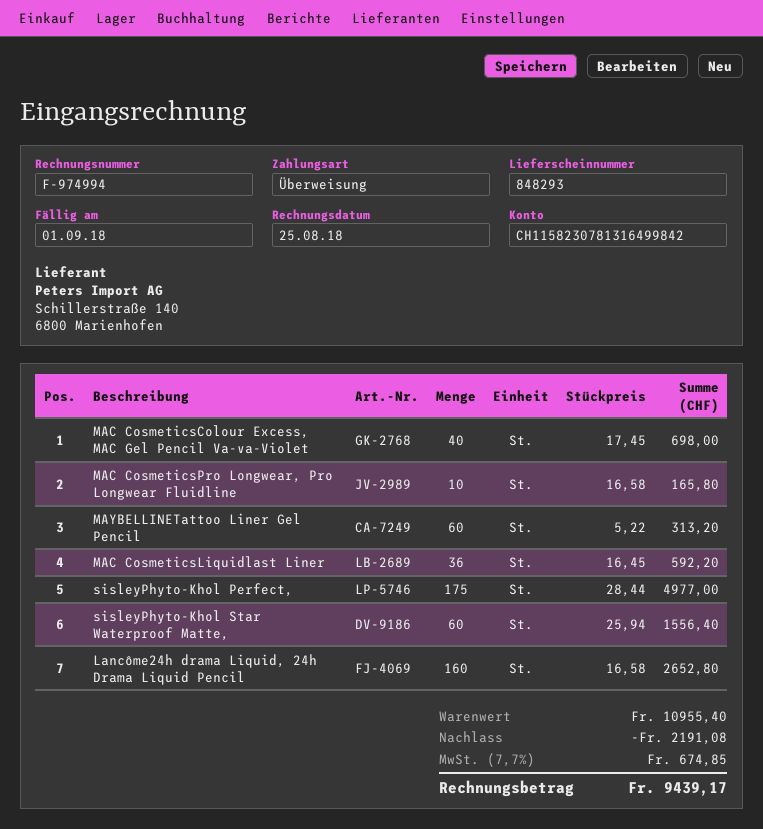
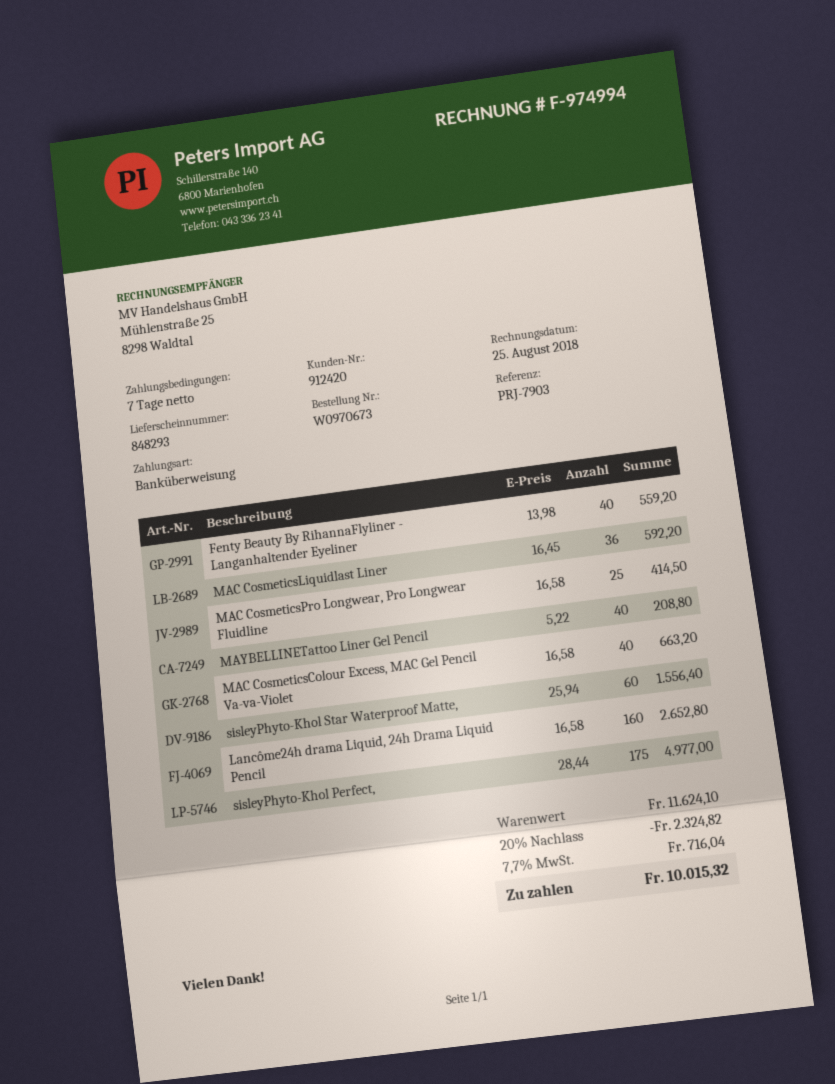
MAC CosmeticsColour Excess, MAC Gel Pencil Va-va-Violet: 40 x 17.45 = 698.00 -> 40 x 16.58 = 663.20
MAC CosmeticsPro Longwear, Pro Longwear Fluidline: 10 x 16.58 = 165.80 -> 25 x 16.58 = 414.50
MAYBELLINETattoo Liner Gel Pencil: 60 x 5.22 = 313.20 -> 40 x 5.22 = 208.80
Fenty Beauty By RihannaFlyliner - Langanhaltender Eyeliner: none -> 40 x 13.98 = 559.20
subtotal: 10955.40 -> 11624.10
discount: 2191.08 -> 2324.82
tax: 7.7% = 674.85 -> 7.7% = 716.04
total: 9439.17 -> 10015.32

